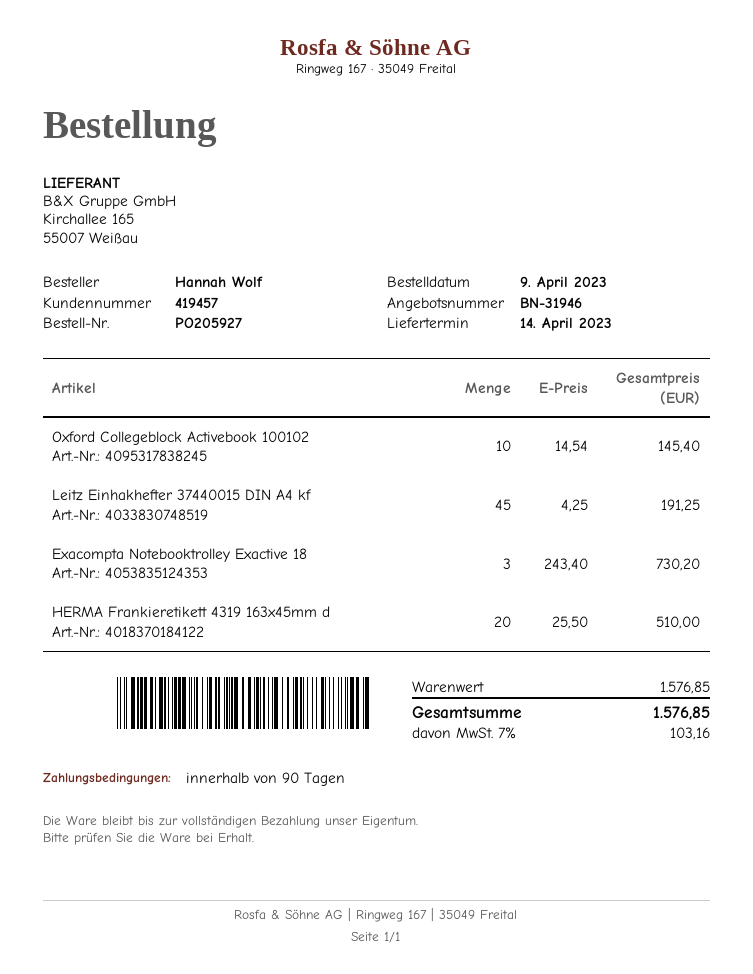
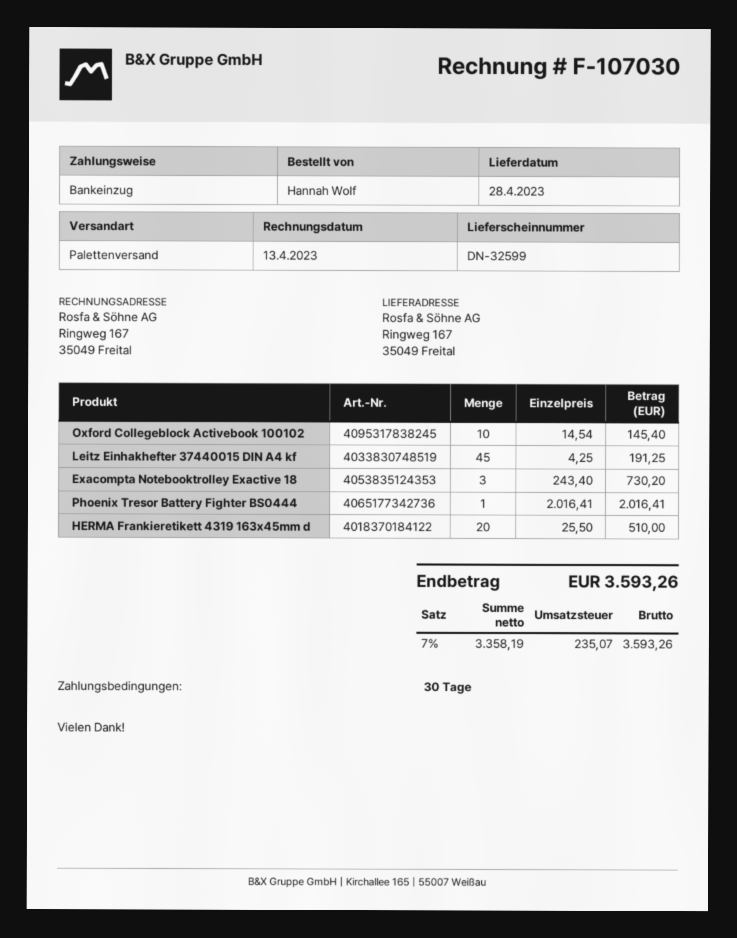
delivery date: 2023-04-14 -> 2023-04-28
payment terms: 90 days -> 30 days
Phoenix Tresor Battery Fighter BS0444: none -> 1 x 2016.41 = 2016.41
tax: 7% = 103.16 -> 7% = 235.07
total: 1576.85 -> 3593.26

